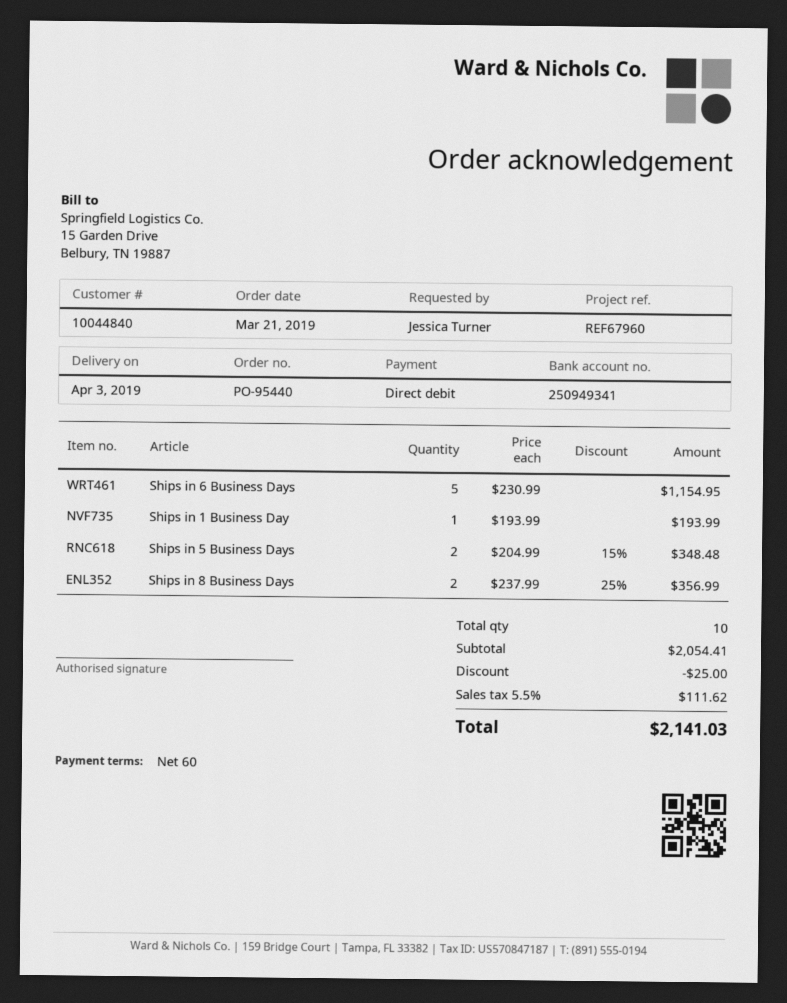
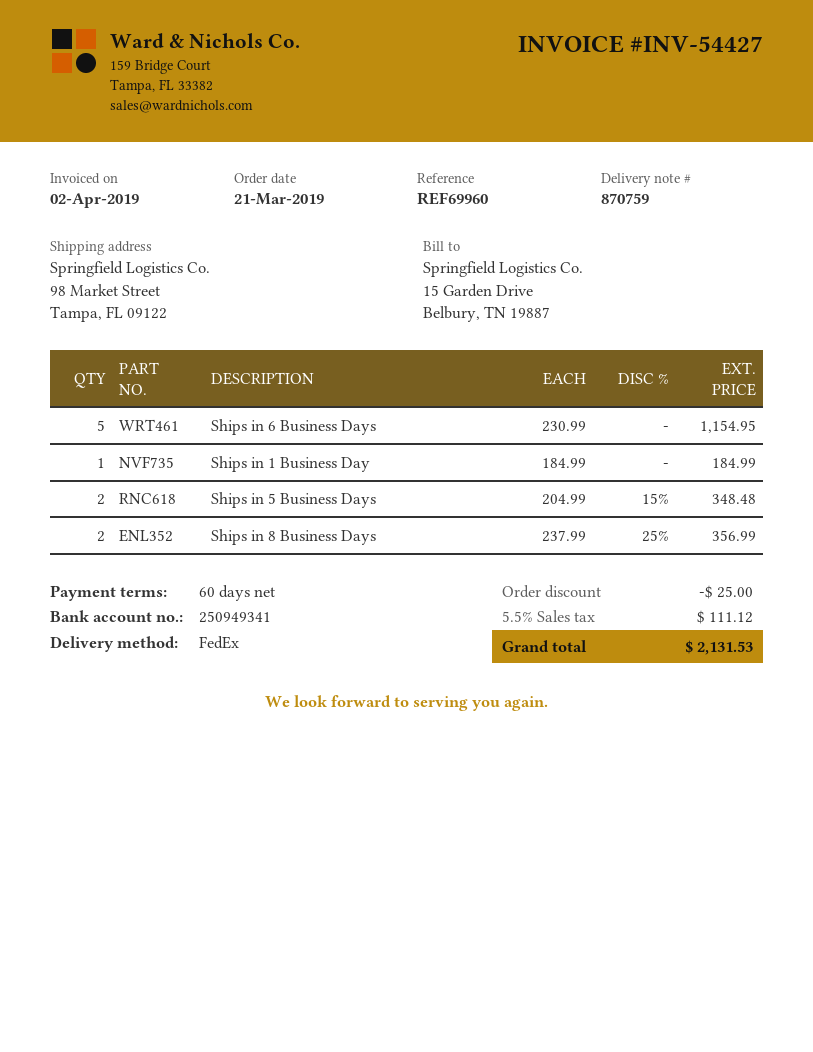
reference: REF67960 -> REF69960
Ships in 1 Business Day: 1 x 193.99 = 193.99 -> 1 x 184.99 = 184.99
tax: 5.5% = 111.62 -> 5.5% = 111.12
total: 2141.03 -> 2131.53

